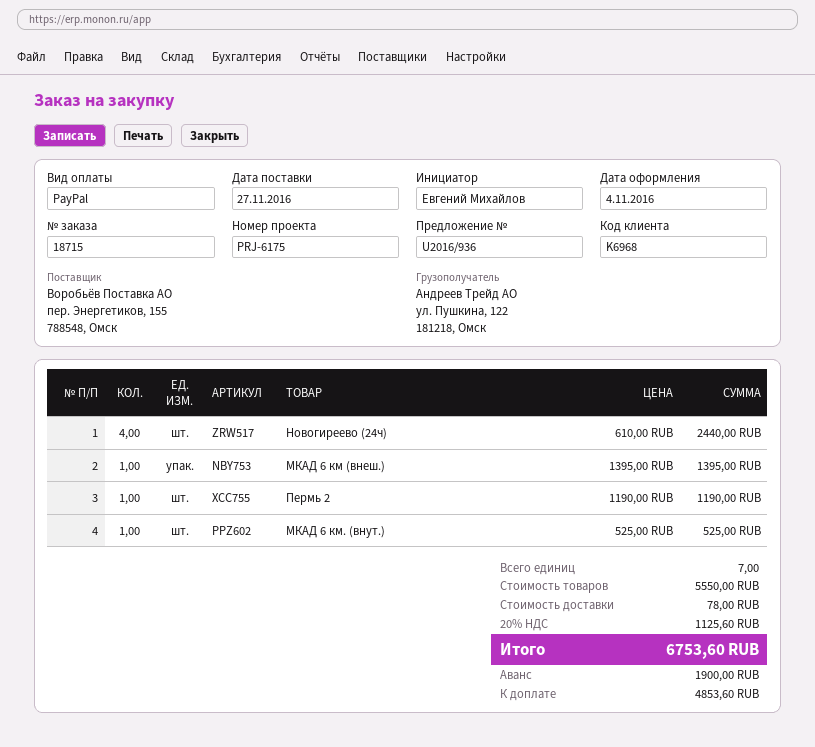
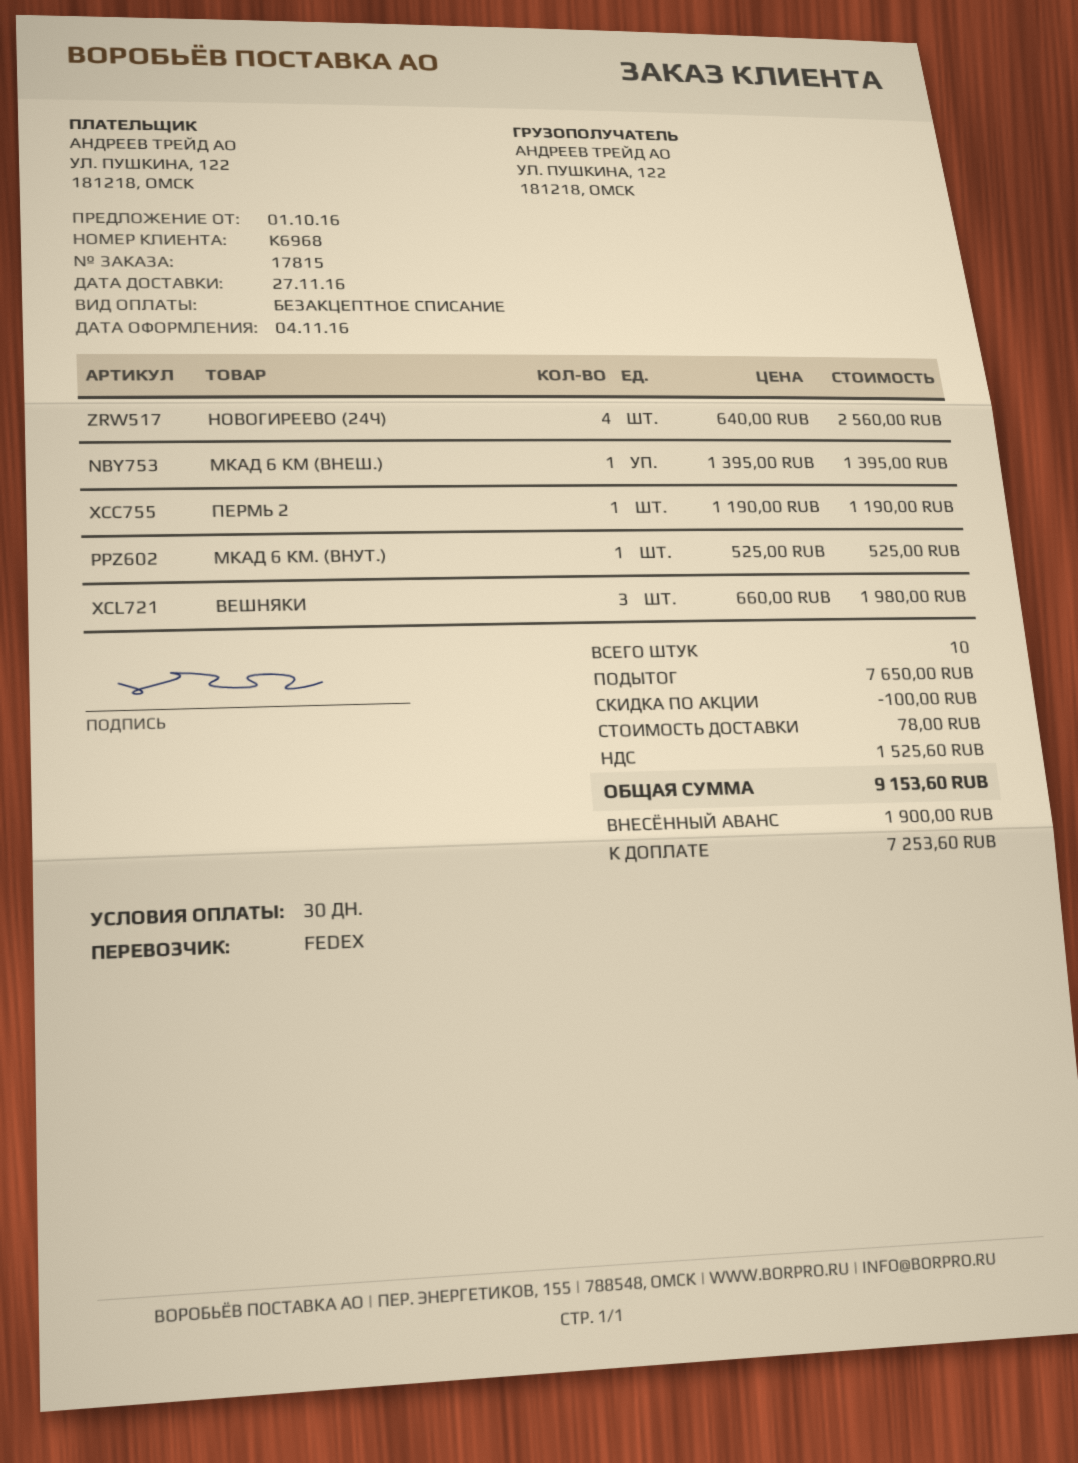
order number: 18715 -> 17815
payment method: PayPal -> direct debit
Новогиреево (24ч): 4 x 610.00 = 2440.00 -> 4 x 640.00 = 2560.00
ВЕШНЯКИ: none -> 3 x 660.00 = 1980.00
total quantity: 7 -> 10
subtotal: 5550.00 -> 7650.00
discount: none -> 100.00
tax: 1125.60 -> 1525.60
total: 6753.60 -> 9153.60
balance: 4853.60 -> 7253.60

